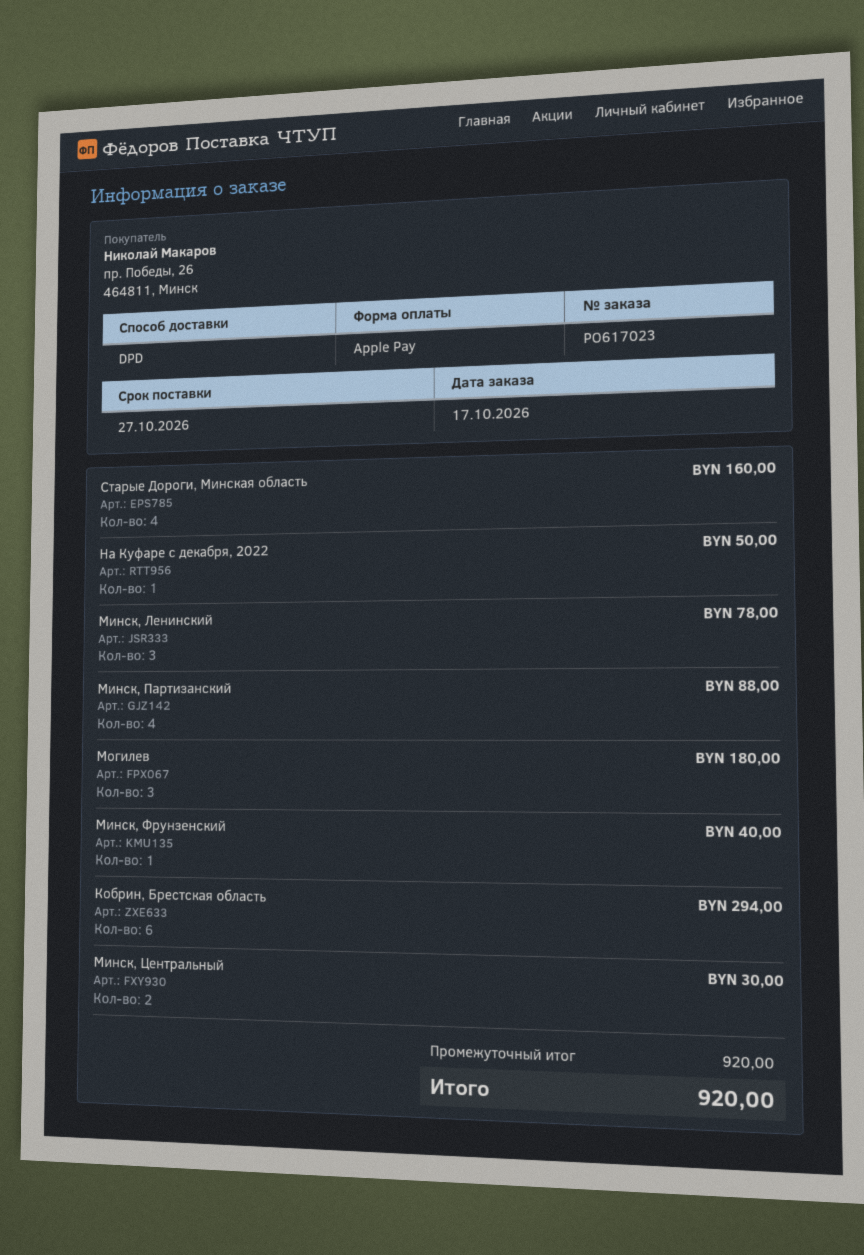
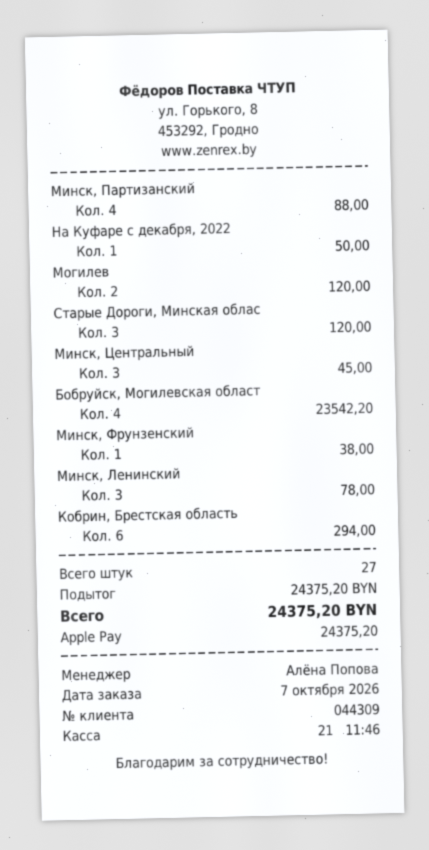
order date: 2026-10-17 -> 2026-10-07
Старые Дороги, Минская область: 4 for 160.00 -> 3 for 120.00
Могилев: 3 for 180.00 -> 2 for 120.00
Минск, Фрунзенский: 1 for 40.00 -> 1 for 38.00
Минск, Центральный: 2 for 30.00 -> 3 for 45.00
Бобруйск, Могилевская област: none -> 4 for 23542.20
subtotal: 920.00 -> 24375.20
total: 920.00 -> 24375.20

